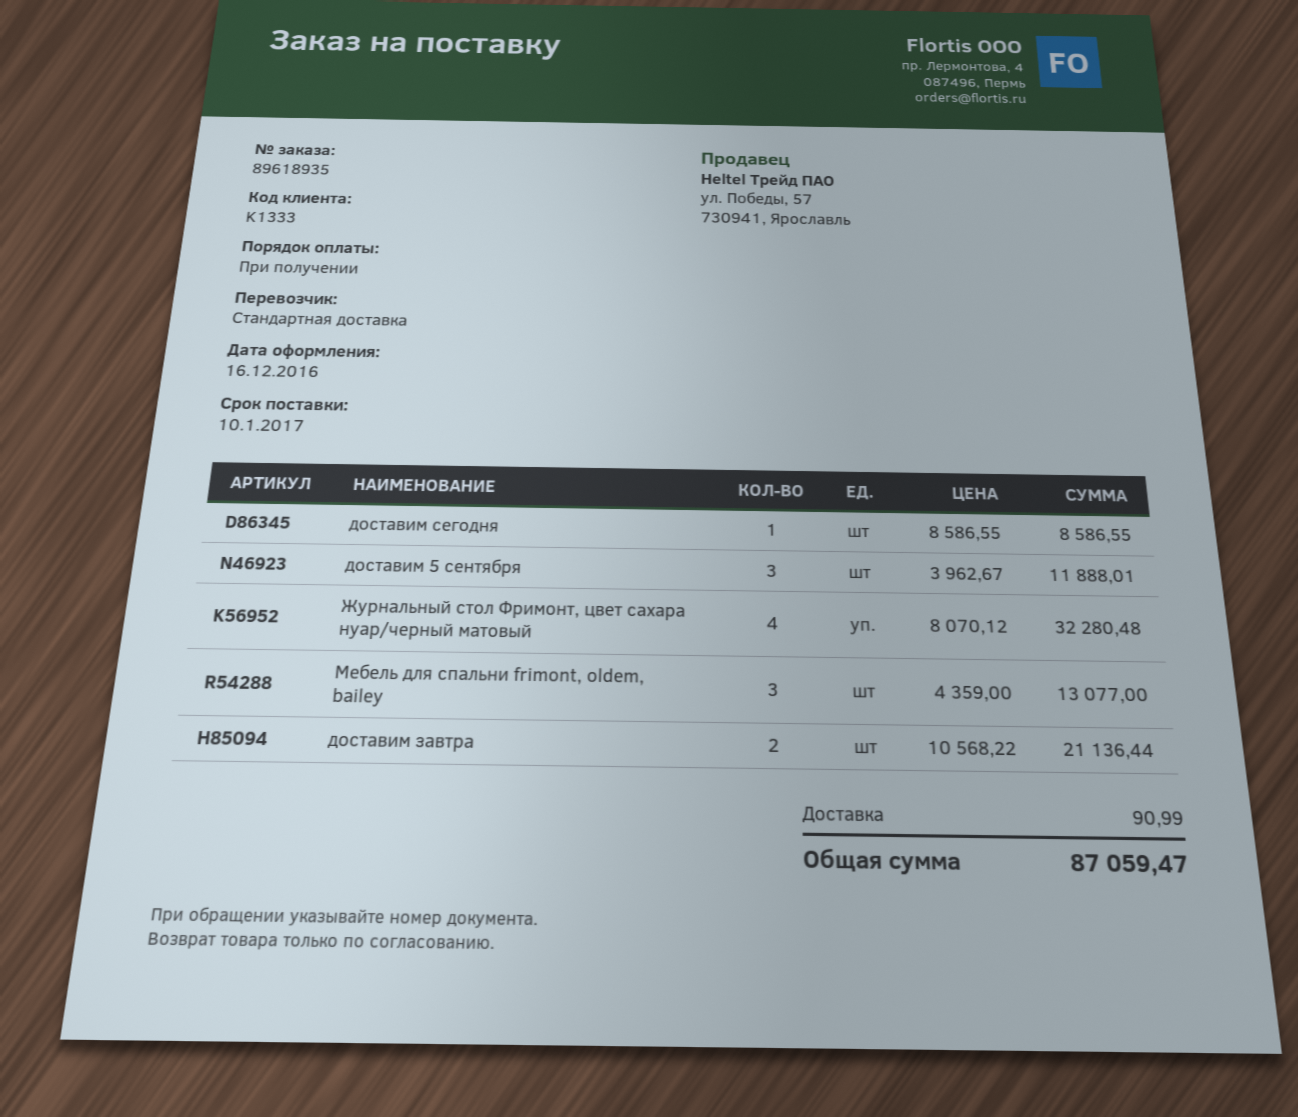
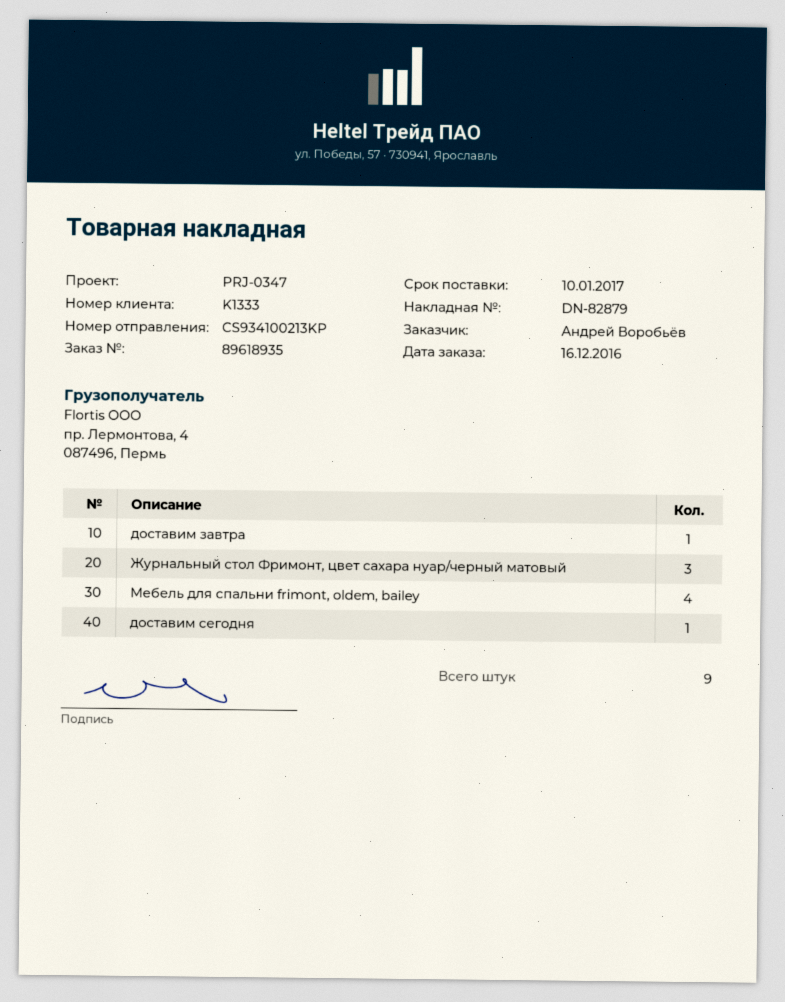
доставим 5 сентября: 3 -> none
Журнальный стол Фримонт, цвет сахара нуар/черный матовый: 4 -> 3
Мебель для спальни frimont, oldem, bailey: 3 -> 4
доставим завтра: 2 -> 1

